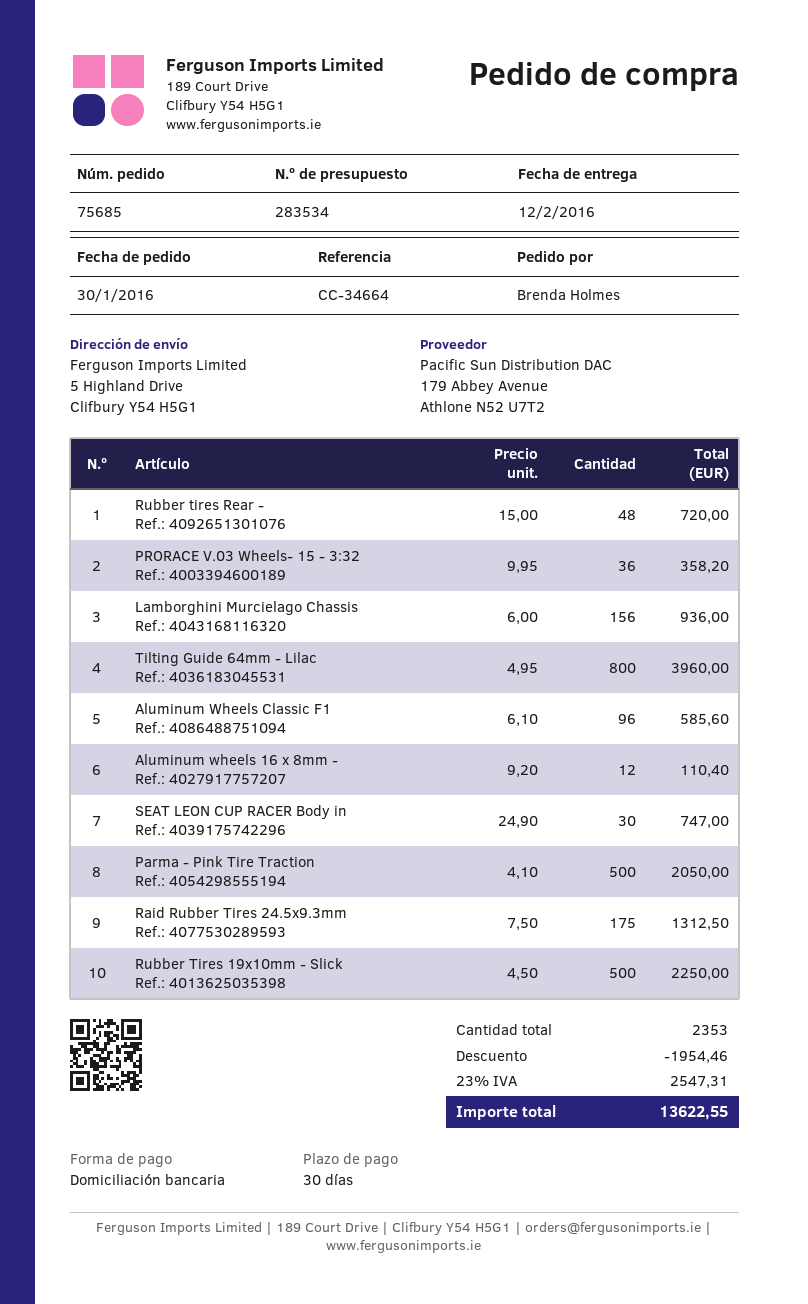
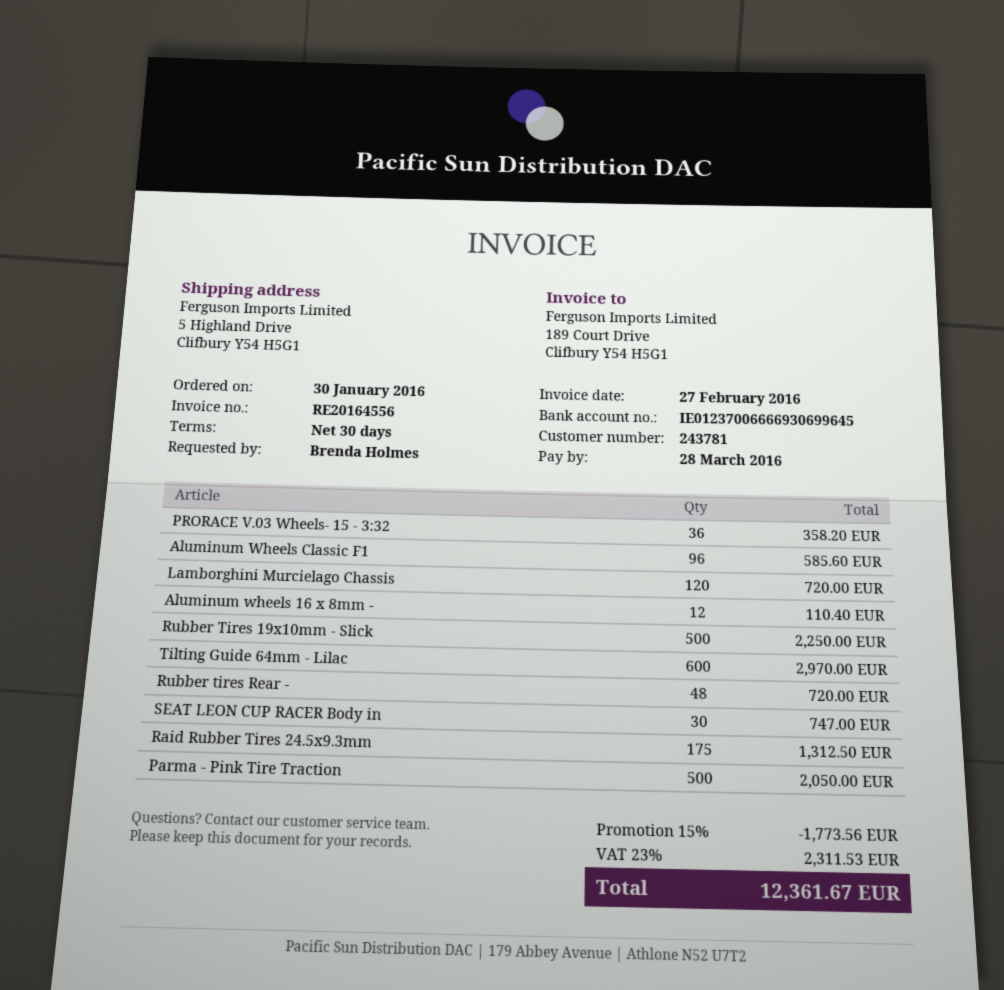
Lamborghini Murcielago Chassis: 156 for 936.00 -> 120 for 720.00
Tilting Guide 64mm - Lilac: 800 for 3960.00 -> 600 for 2970.00
discount: 1954.46 -> 1773.56
tax: 23% = 2547.31 -> 23% = 2311.53
total: 13622.55 -> 12361.67

